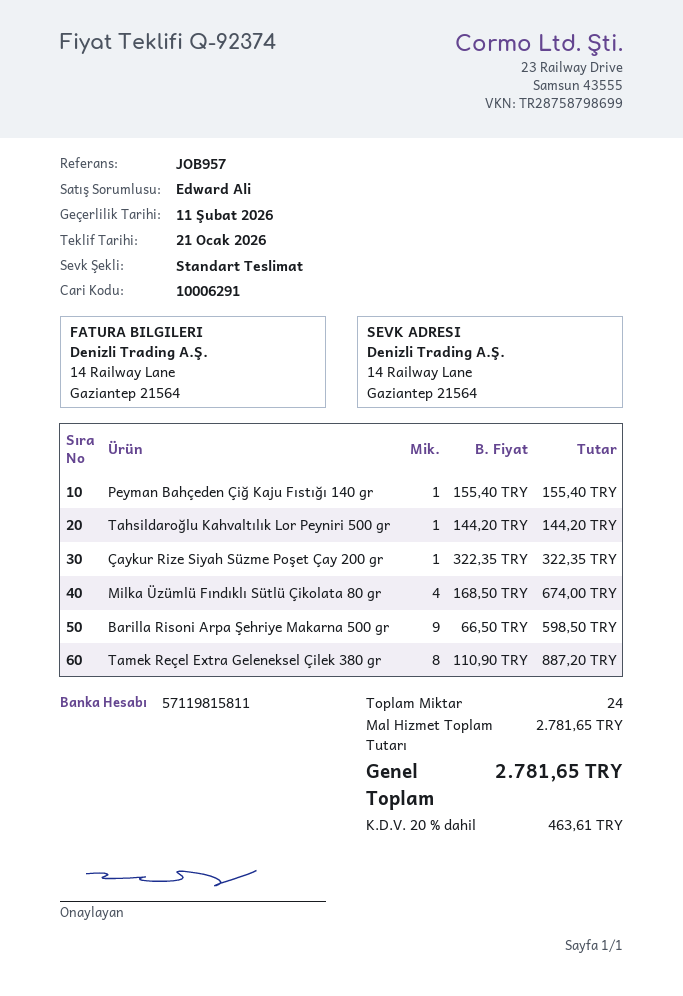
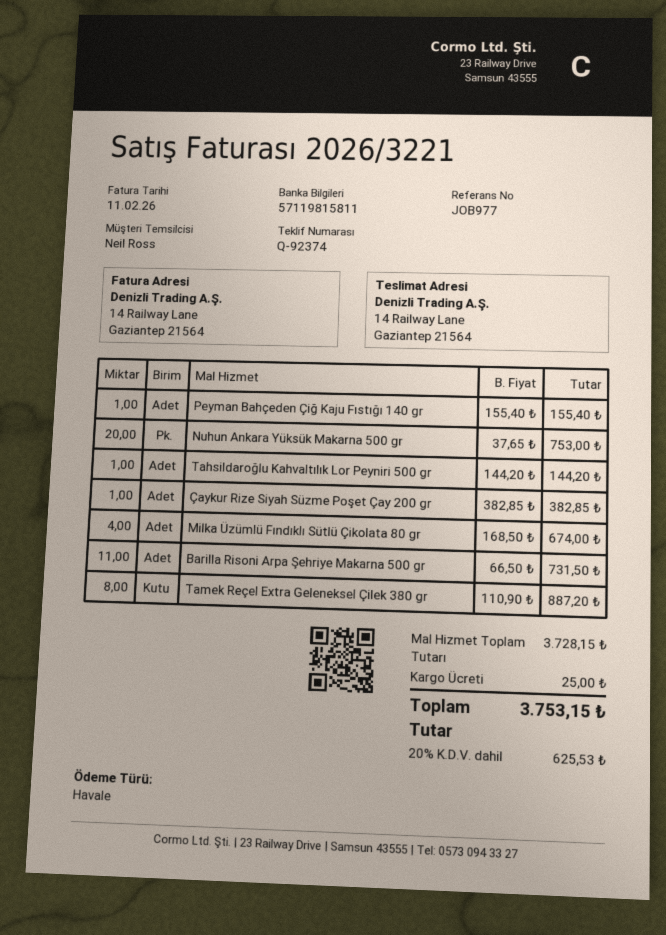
reference: JOB957 -> JOB977
sales rep: Edward Ali -> Neil Ross
Çaykur Rize Siyah Süzme Poşet Çay 200 gr: 1 x 322.35 = 322.35 -> 1 x 382.85 = 382.85
Barilla Risoni Arpa Şehriye Makarna 500 gr: 9 x 66.50 = 598.50 -> 11 x 66.50 = 731.50
Nuhun Ankara Yüksük Makarna 500 gr: none -> 20 x 37.65 = 753.00
subtotal: 2781.65 -> 3728.15
shipping: none -> 25.00
tax: 20% = 463.61 -> 20% = 625.53
total: 2781.65 -> 3753.15

